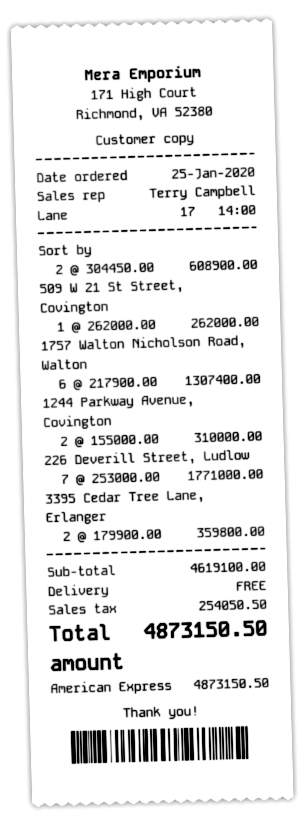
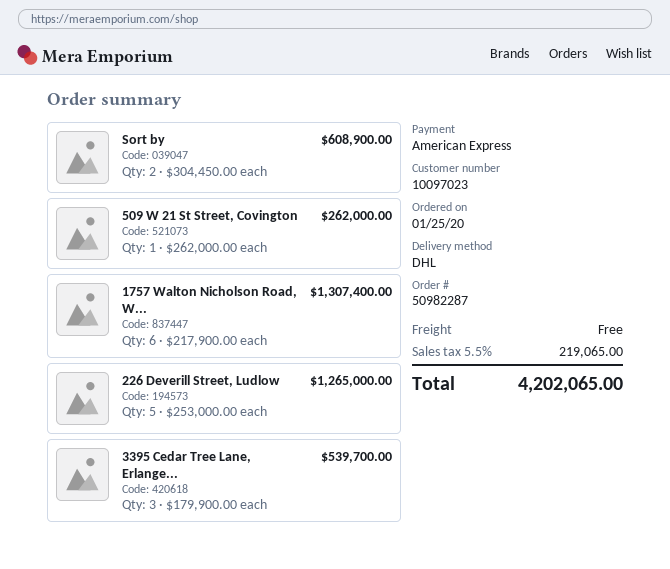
1244 Parkway Avenue, Covington: 2 x 155000.00 = 310000.00 -> none
226 Deverill Street, Ludlow: 7 x 253000.00 = 1771000.00 -> 5 x 253000.00 = 1265000.00
3395 Cedar Tree Lane, Erlanger: 2 x 179900.00 = 359800.00 -> 3 x 179900.00 = 539700.00
tax: 254050.50 -> 219065.00
total: 4873150.50 -> 4202065.00

